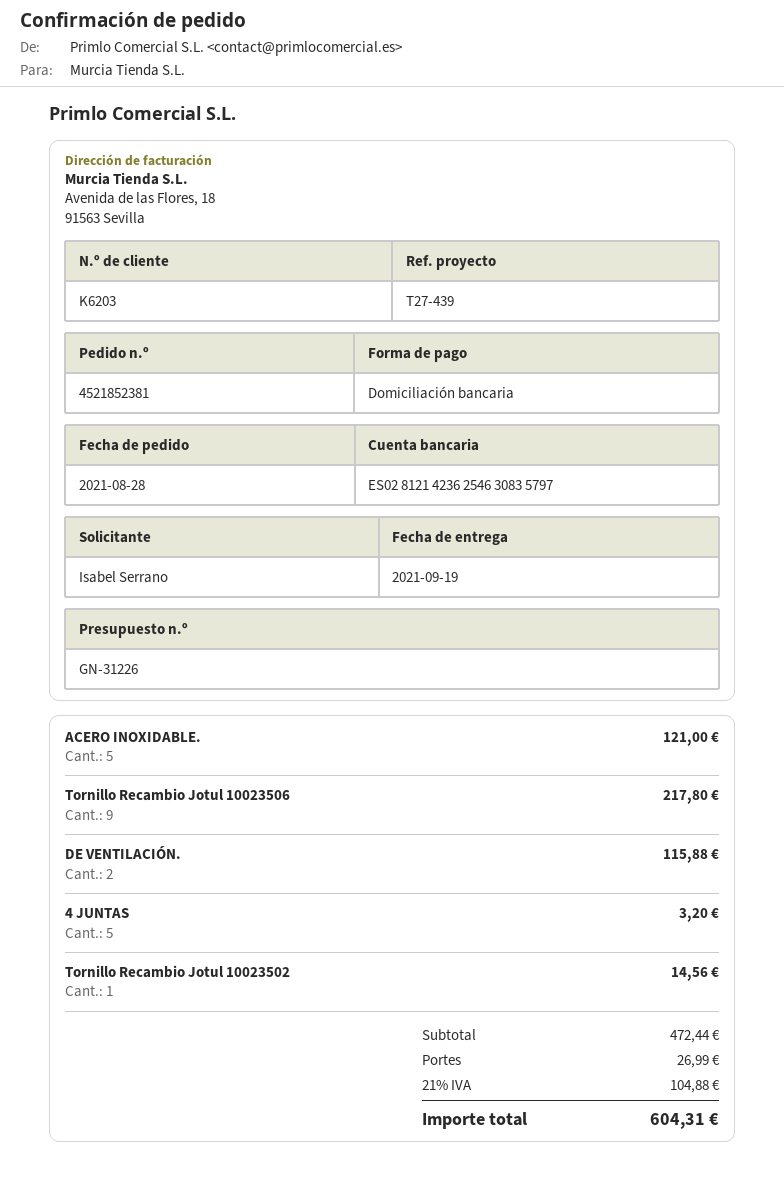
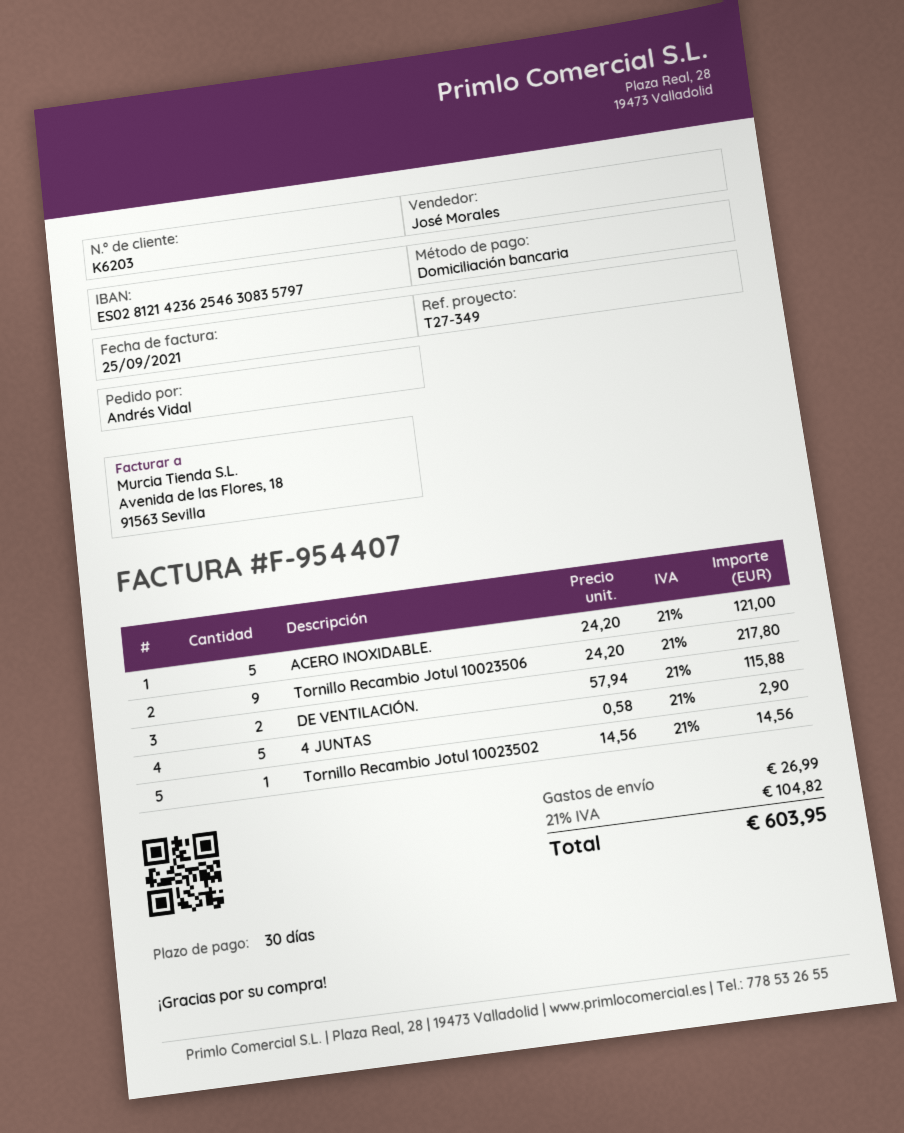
reference: T27-439 -> T27-349
ordered by: Isabel Serrano -> Andrés Vidal
4 JUNTAS: 5 for 3.20 -> 5 for 2.90
tax: 21% = 104.88 -> 21% = 104.82
total: 604.31 -> 603.95

